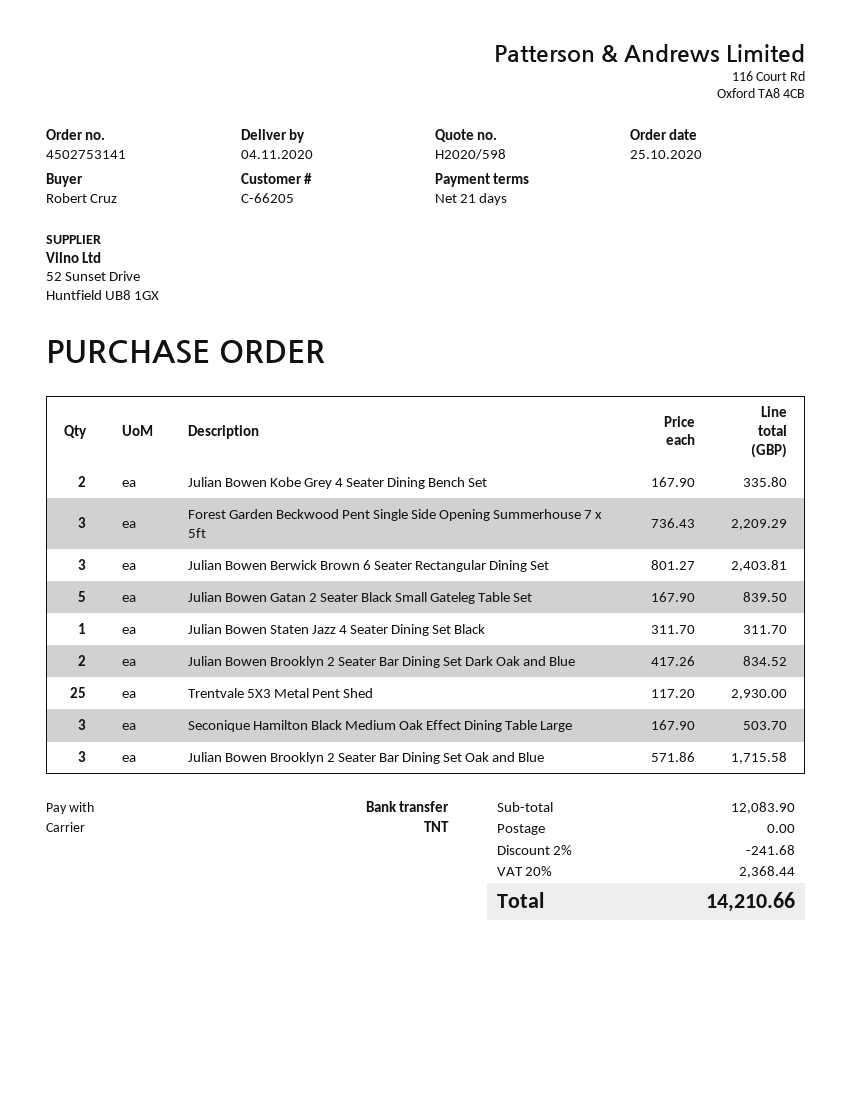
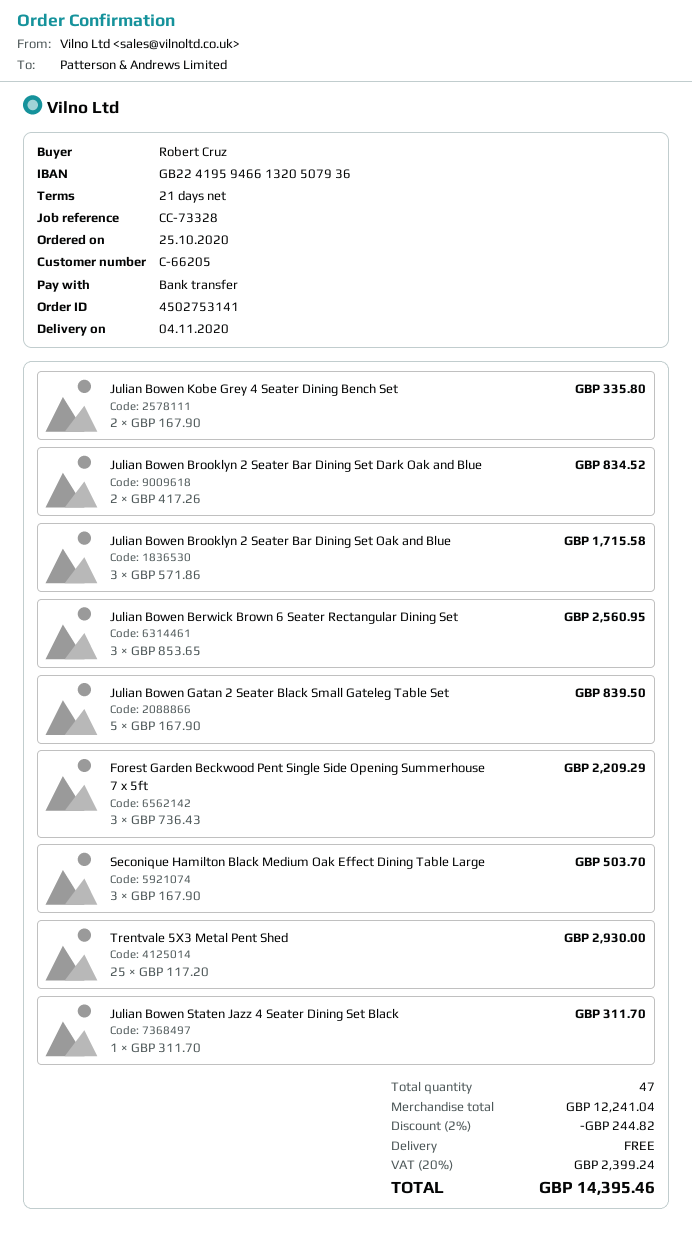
Julian Bowen Berwick Brown 6 Seater Rectangular Dining Set: 3 x 801.27 = 2403.81 -> 3 x 853.65 = 2560.95
subtotal: 12083.90 -> 12241.04
discount: 2% = 241.68 -> 2% = 244.82
tax: 20% = 2368.44 -> 20% = 2399.24
total: 14210.66 -> 14395.46

